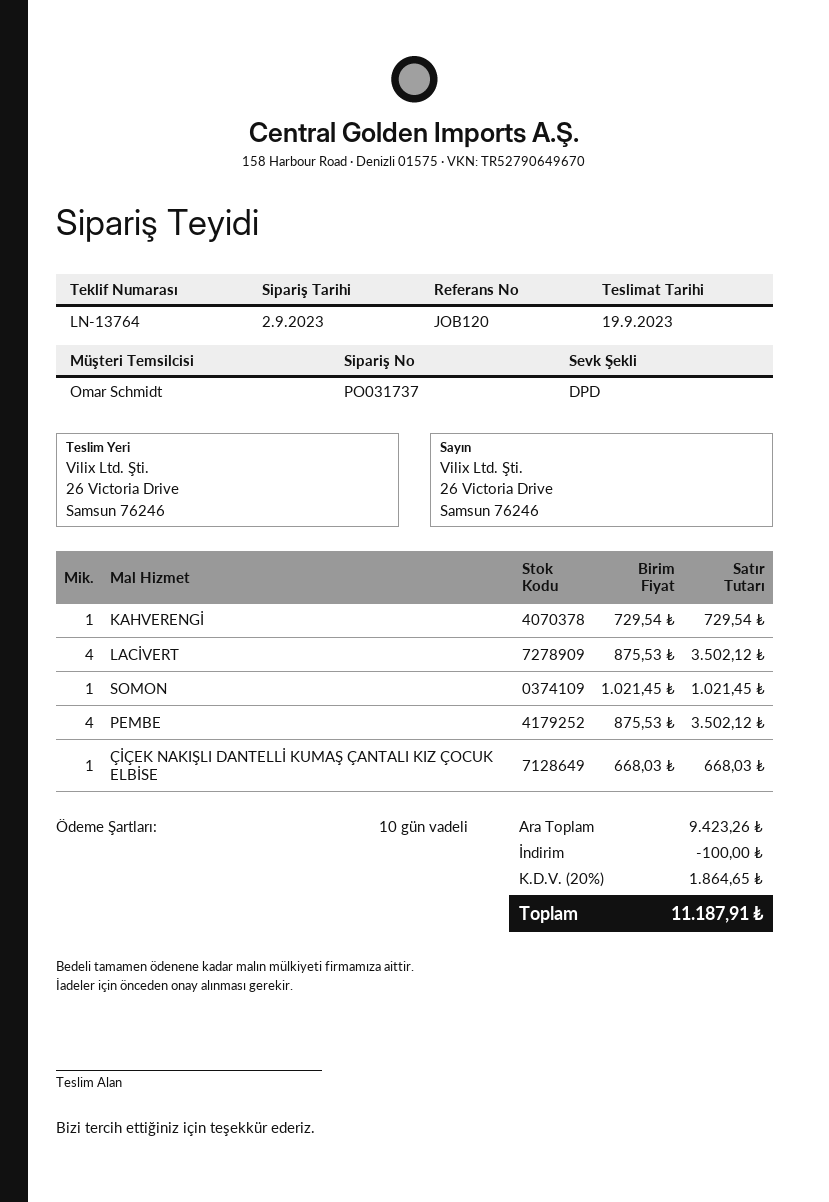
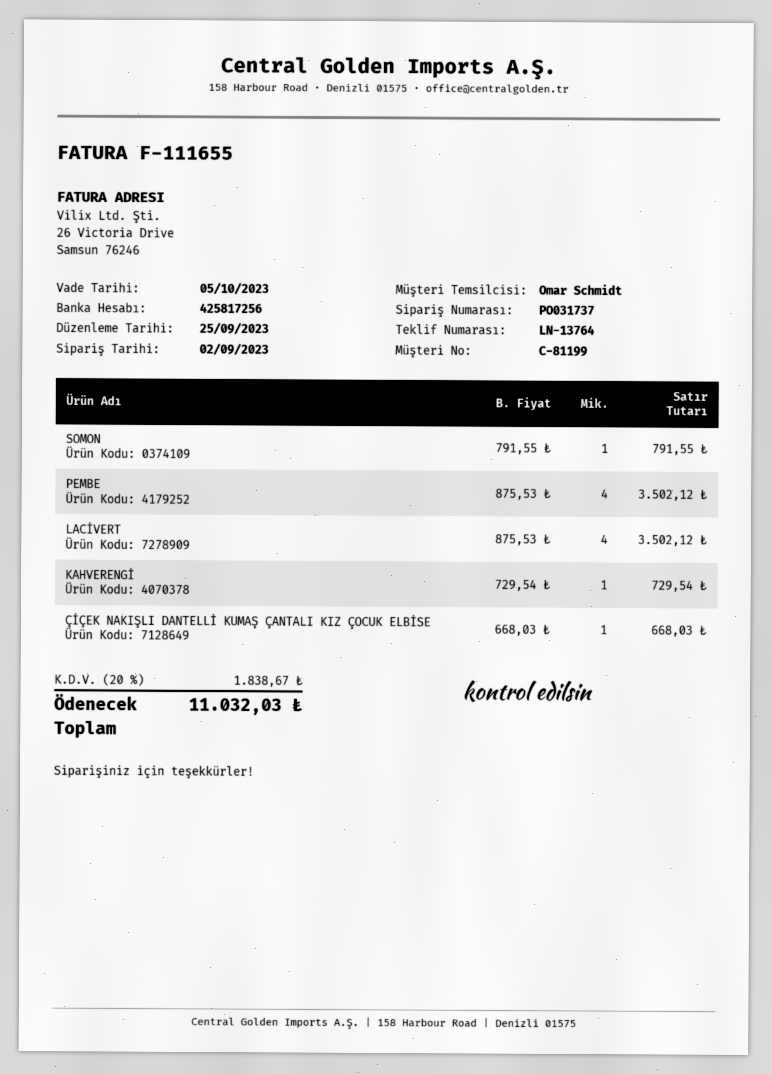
SOMON: 1 x 1021.45 = 1021.45 -> 1 x 791.55 = 791.55
discount: 100.00 -> none
tax: 20% = 1864.65 -> 20% = 1838.67
total: 11187.91 -> 11032.03

